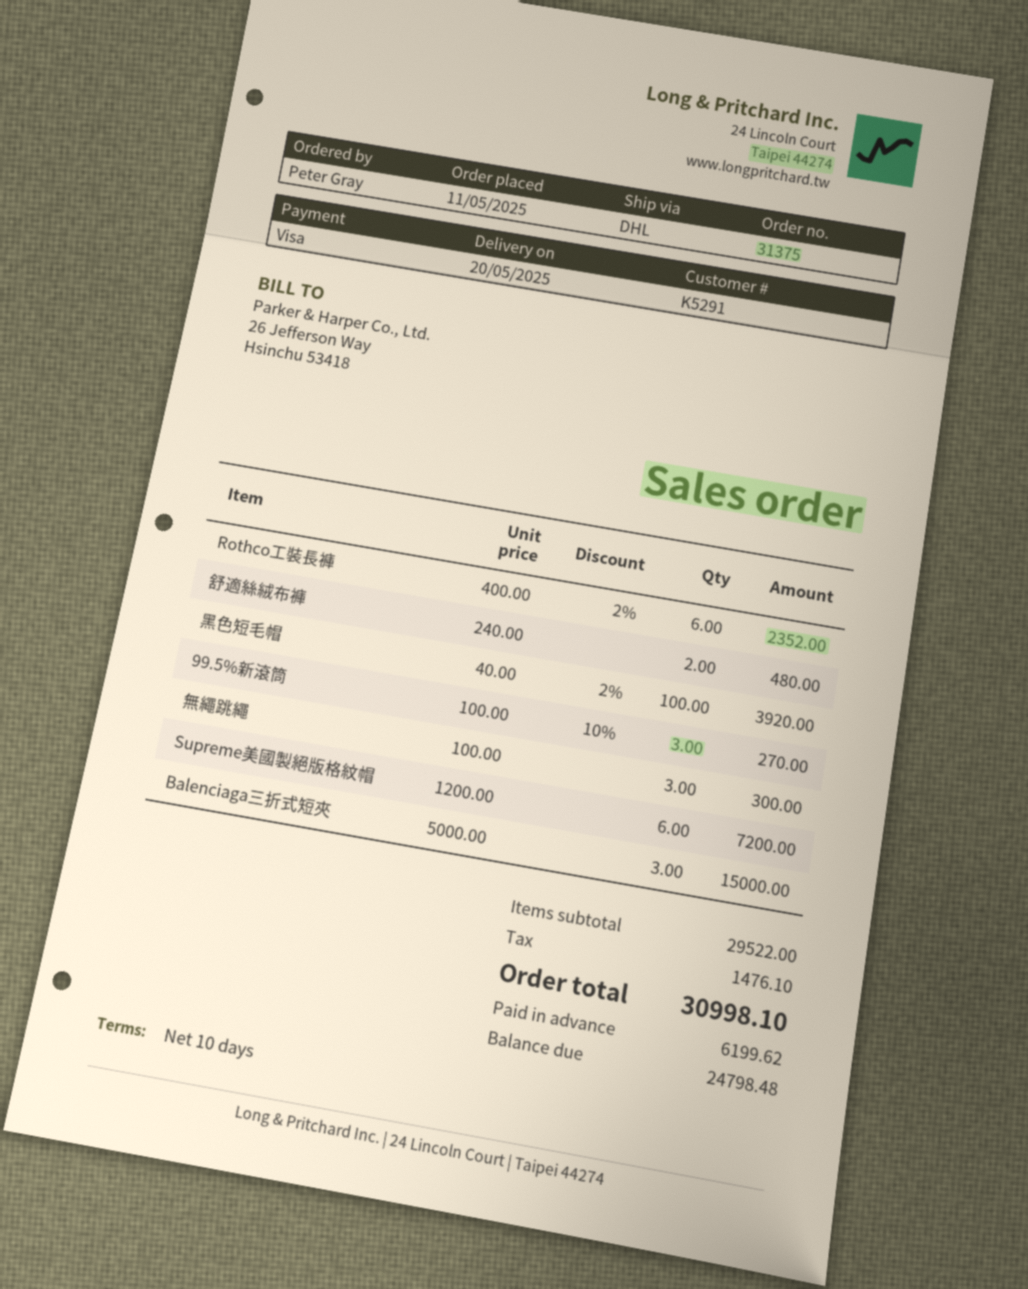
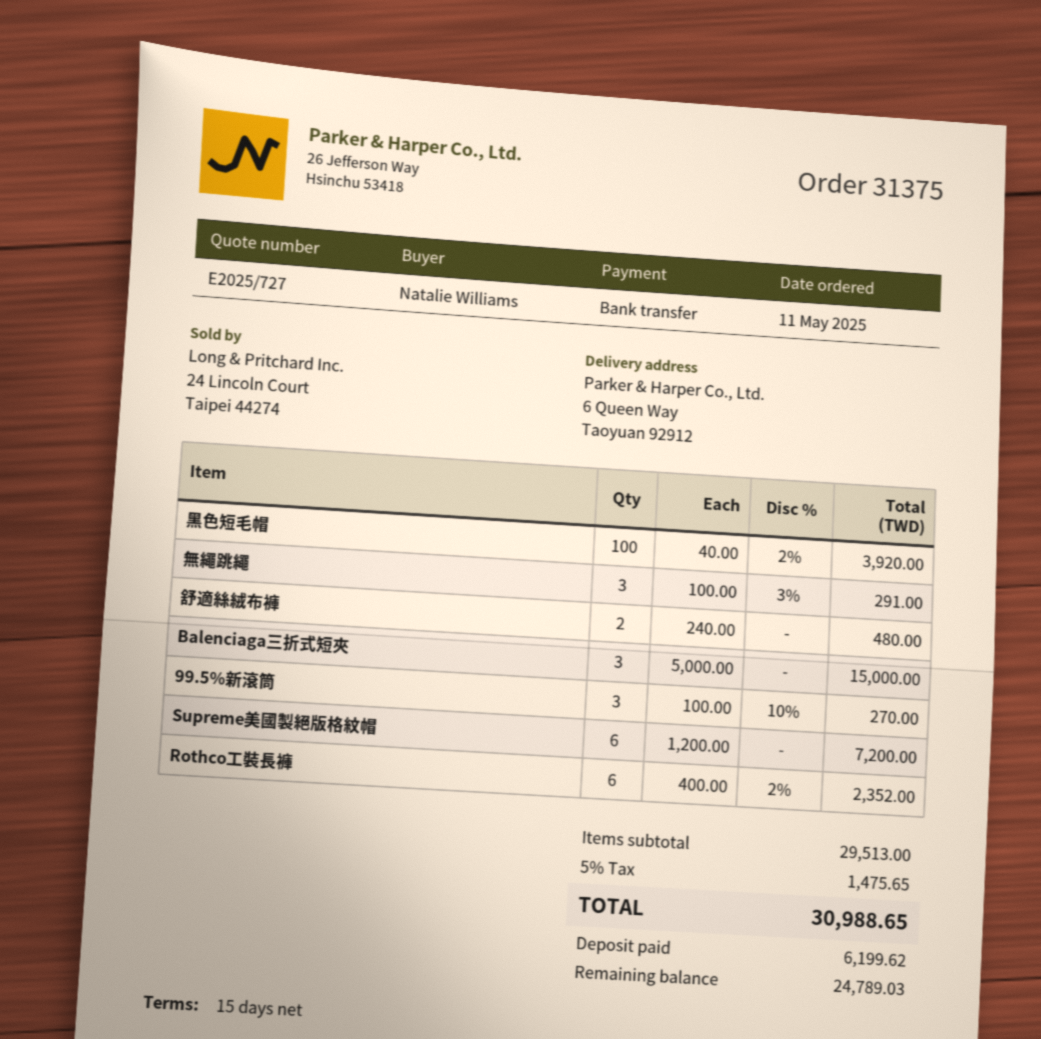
payment terms: 10 days -> 15 days
ordered by: Peter Gray -> Natalie Williams
payment method: Visa -> bank transfer
無繩跳繩: 3 x 100.00 = 300.00 -> 3 x 100.00 - 3% = 291.00
subtotal: 29522.00 -> 29513.00
tax: 1476.10 -> 1475.65
total: 30998.10 -> 30988.65
balance: 24798.48 -> 24789.03

